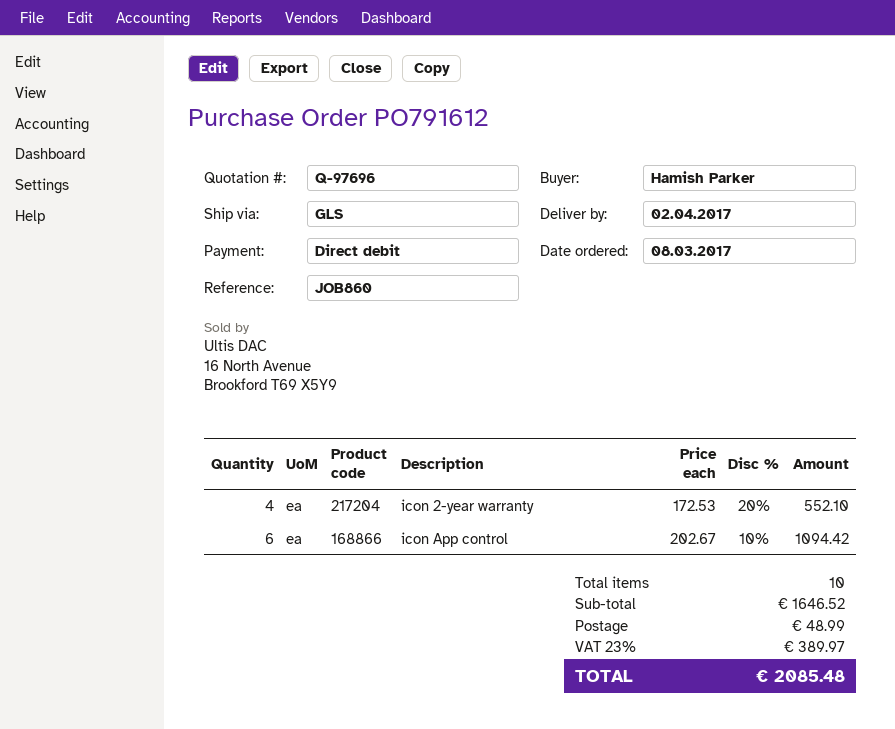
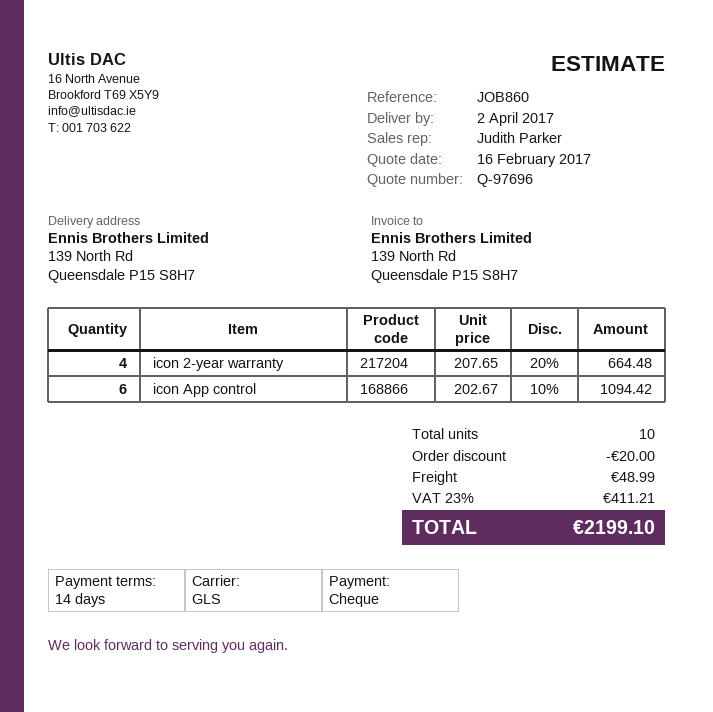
payment method: direct debit -> cheque
icon 2-year warranty: 4 x 172.53 - 20% = 552.10 -> 4 x 207.65 - 20% = 664.48
discount: none -> 20.00
tax: 23% = 389.97 -> 23% = 411.21
total: 2085.48 -> 2199.10

